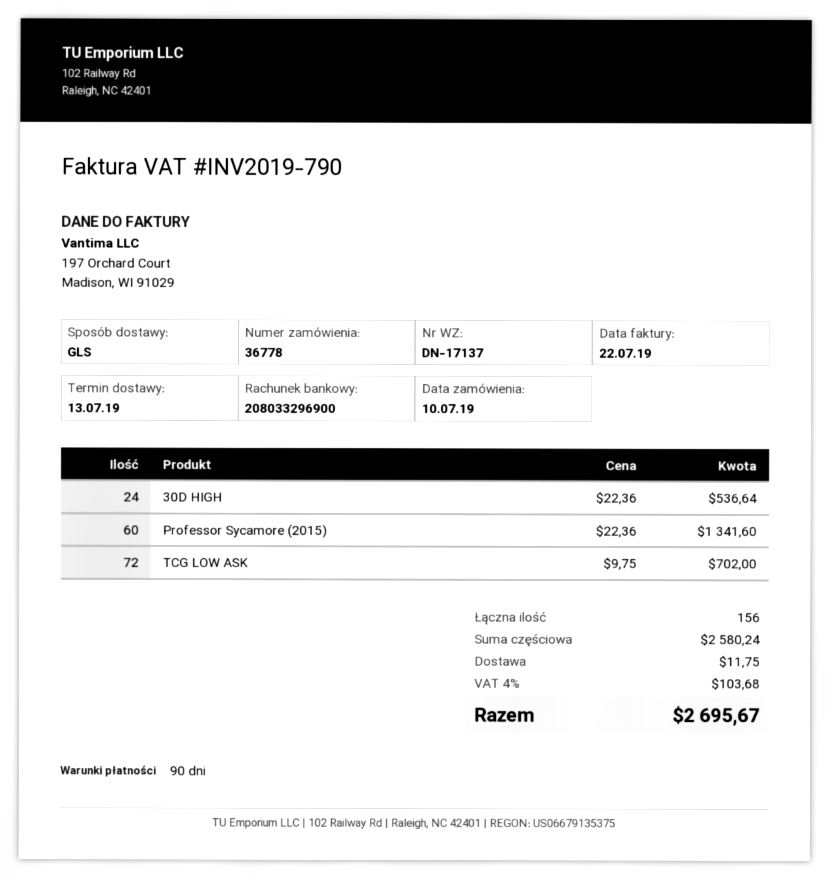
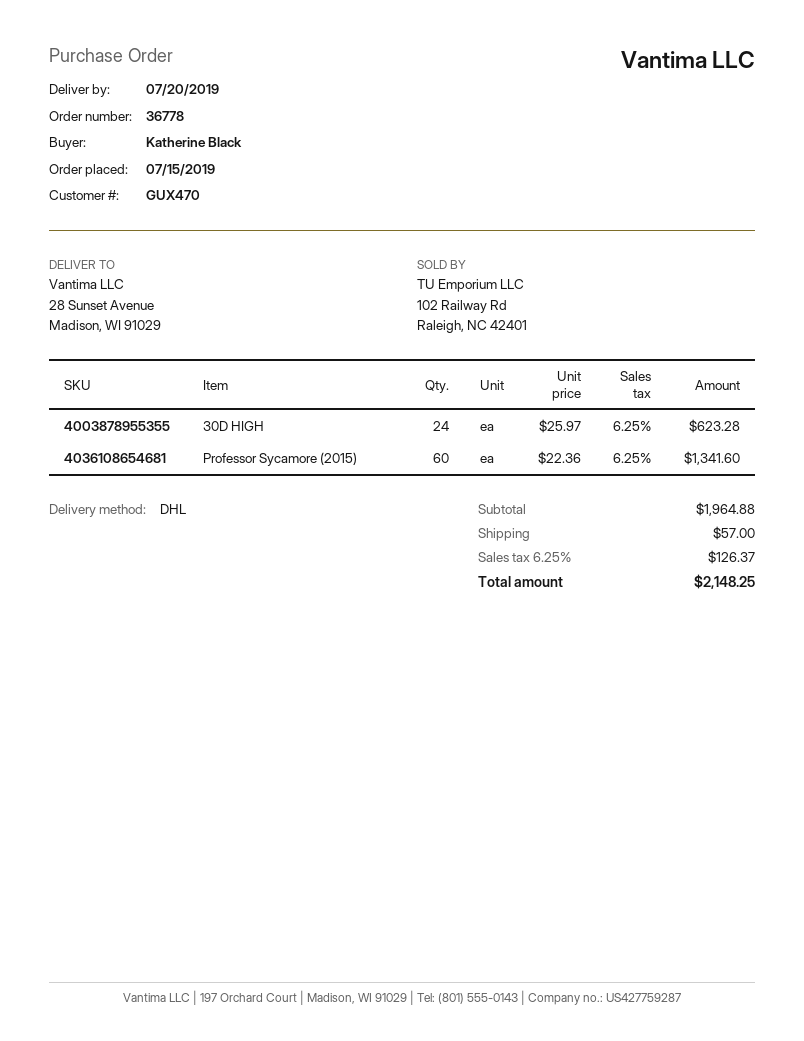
order date: 2019-07-10 -> 2019-07-15
delivery date: 2019-07-13 -> 2019-07-20
shipping method: GLS -> DHL
30D HIGH: 24 x 22.36 = 536.64 -> 24 x 25.97 = 623.28
TCG LOW ASK: 72 x 9.75 = 702.00 -> none
subtotal: 2580.24 -> 1964.88
shipping: 11.75 -> 57.00
tax: 4% = 103.68 -> 6.25% = 126.37
total: 2695.67 -> 2148.25

